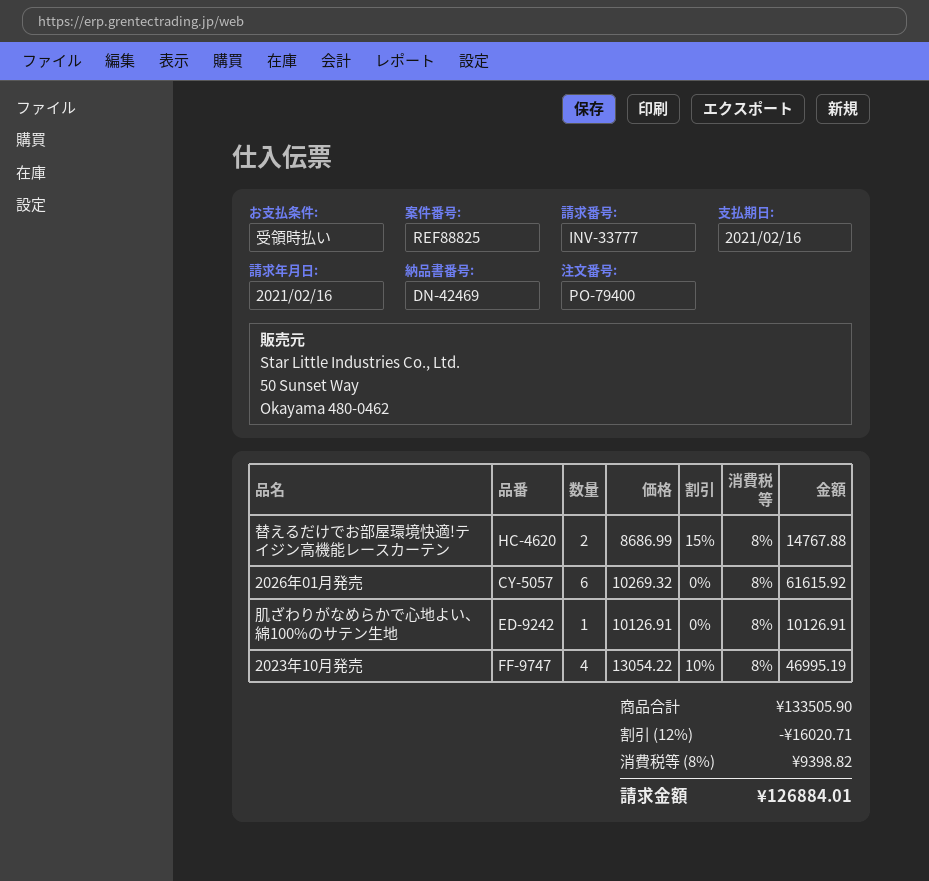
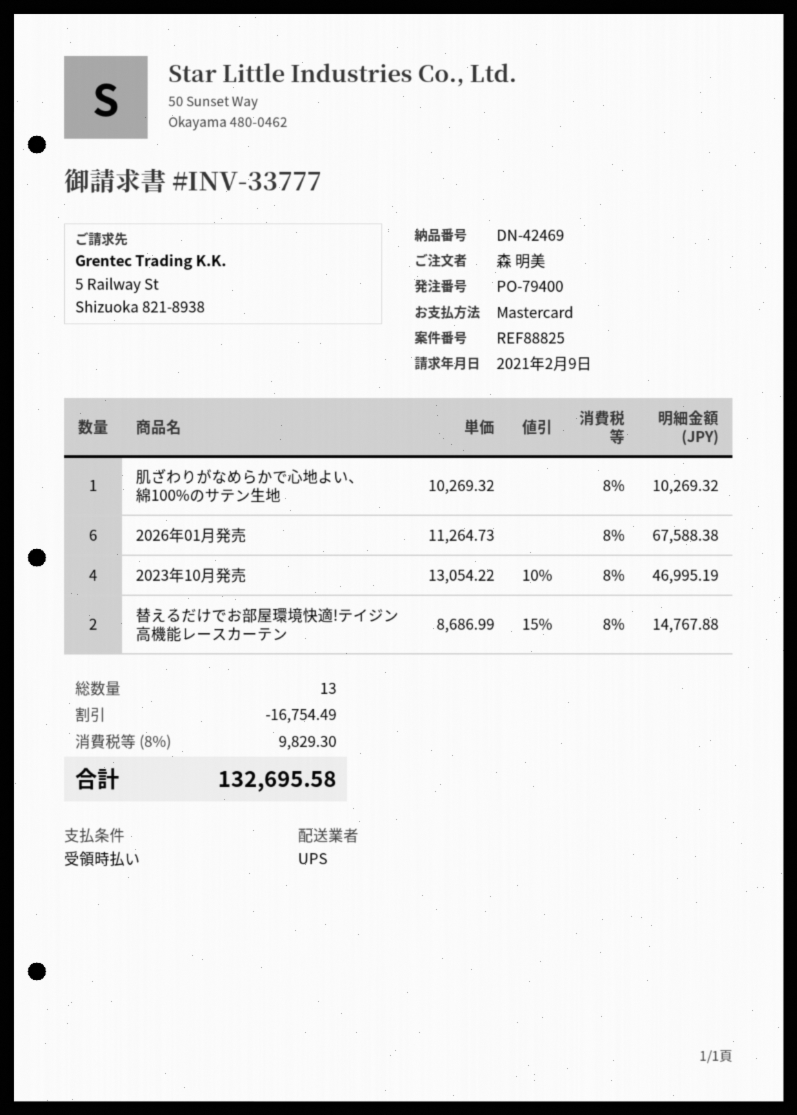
invoice date: 2021-02-16 -> 2021-02-09
2026年01月発売: 6 x 10269.32 = 61615.92 -> 6 x 11264.73 = 67588.38
肌ざわりがなめらかで心地よい、綿100%のサテン生地: 1 x 10126.91 = 10126.91 -> 1 x 10269.32 = 10269.32
discount: 16020.71 -> 16754.49
tax: 8% = 9398.82 -> 8% = 9829.30
total: 126884.01 -> 132695.58

